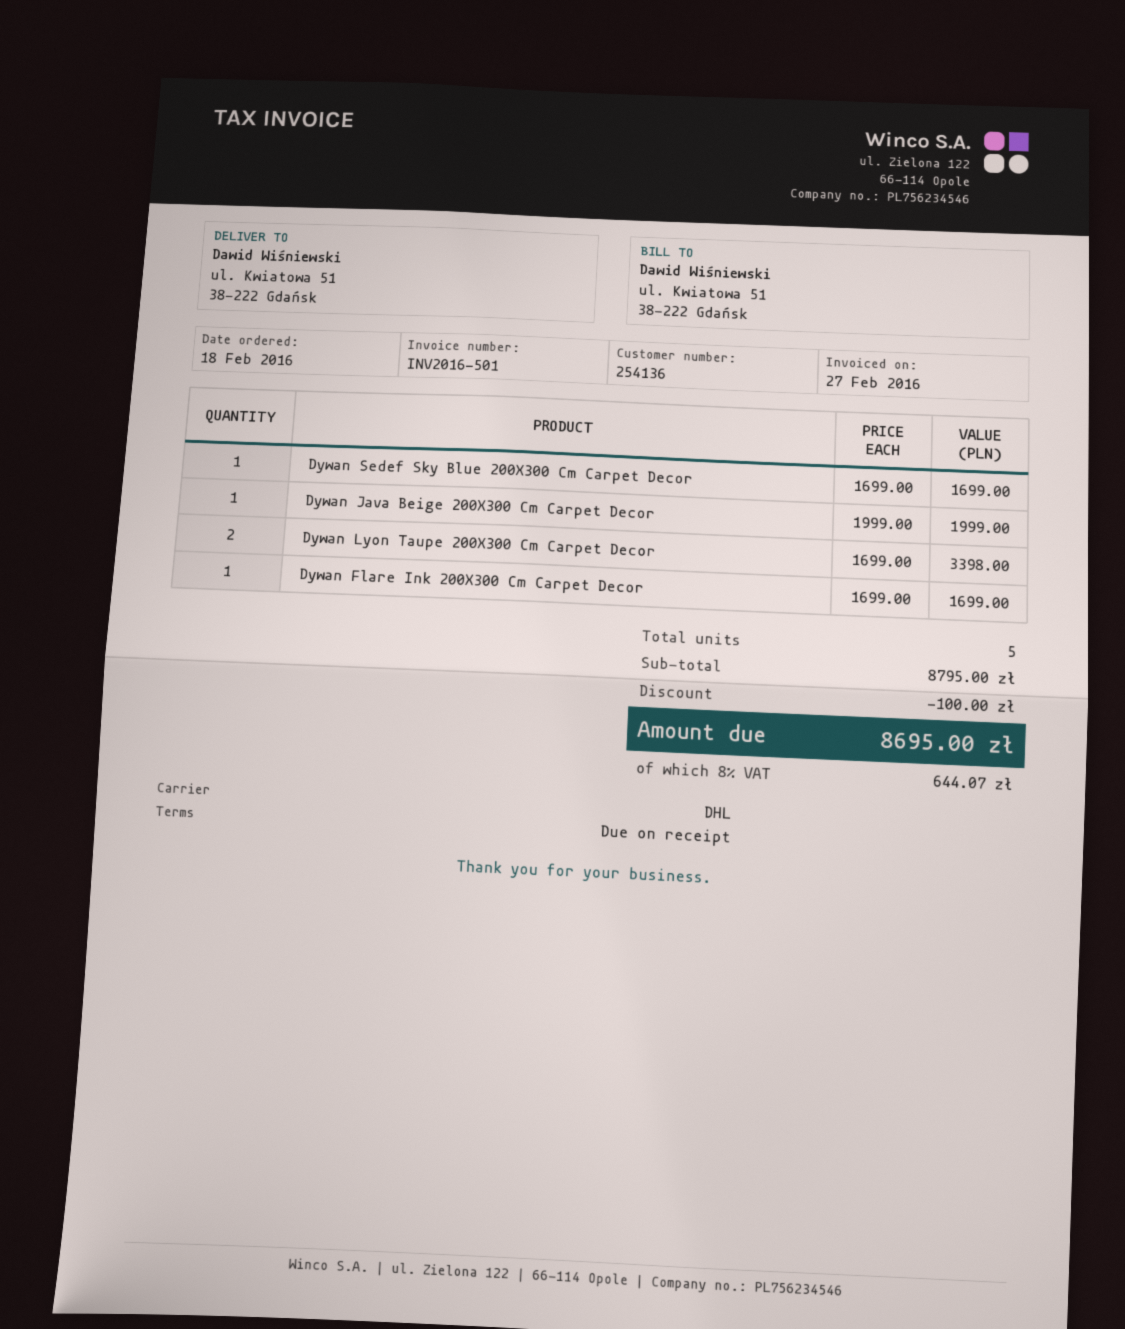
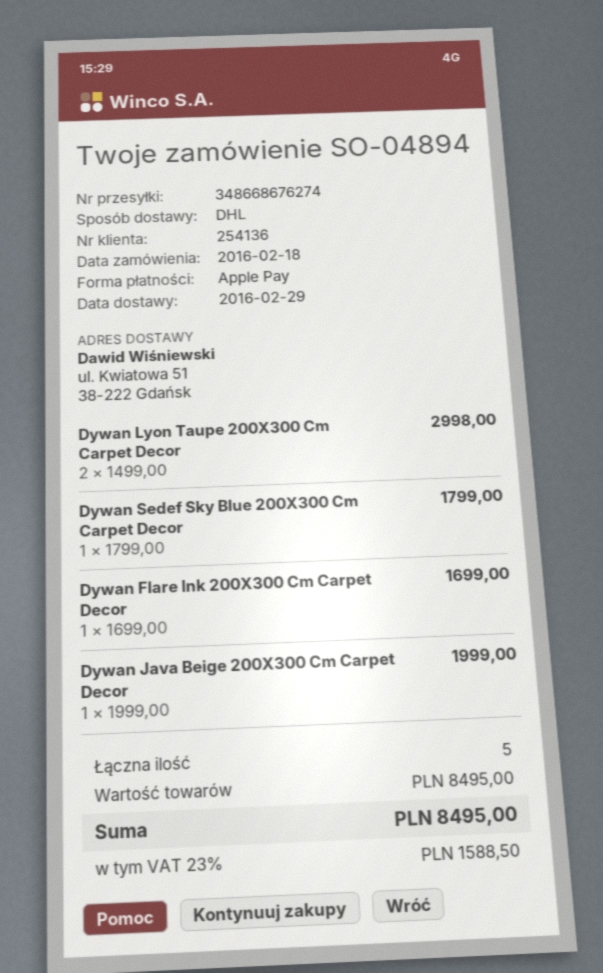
Dywan Sedef Sky Blue 200X300 Cm Carpet Decor: 1 x 1699.00 = 1699.00 -> 1 x 1799.00 = 1799.00
Dywan Lyon Taupe 200X300 Cm Carpet Decor: 2 x 1699.00 = 3398.00 -> 2 x 1499.00 = 2998.00
subtotal: 8795.00 -> 8495.00
discount: 100.00 -> none
tax: 8% = 644.07 -> 23% = 1588.50
total: 8695.00 -> 8495.00

